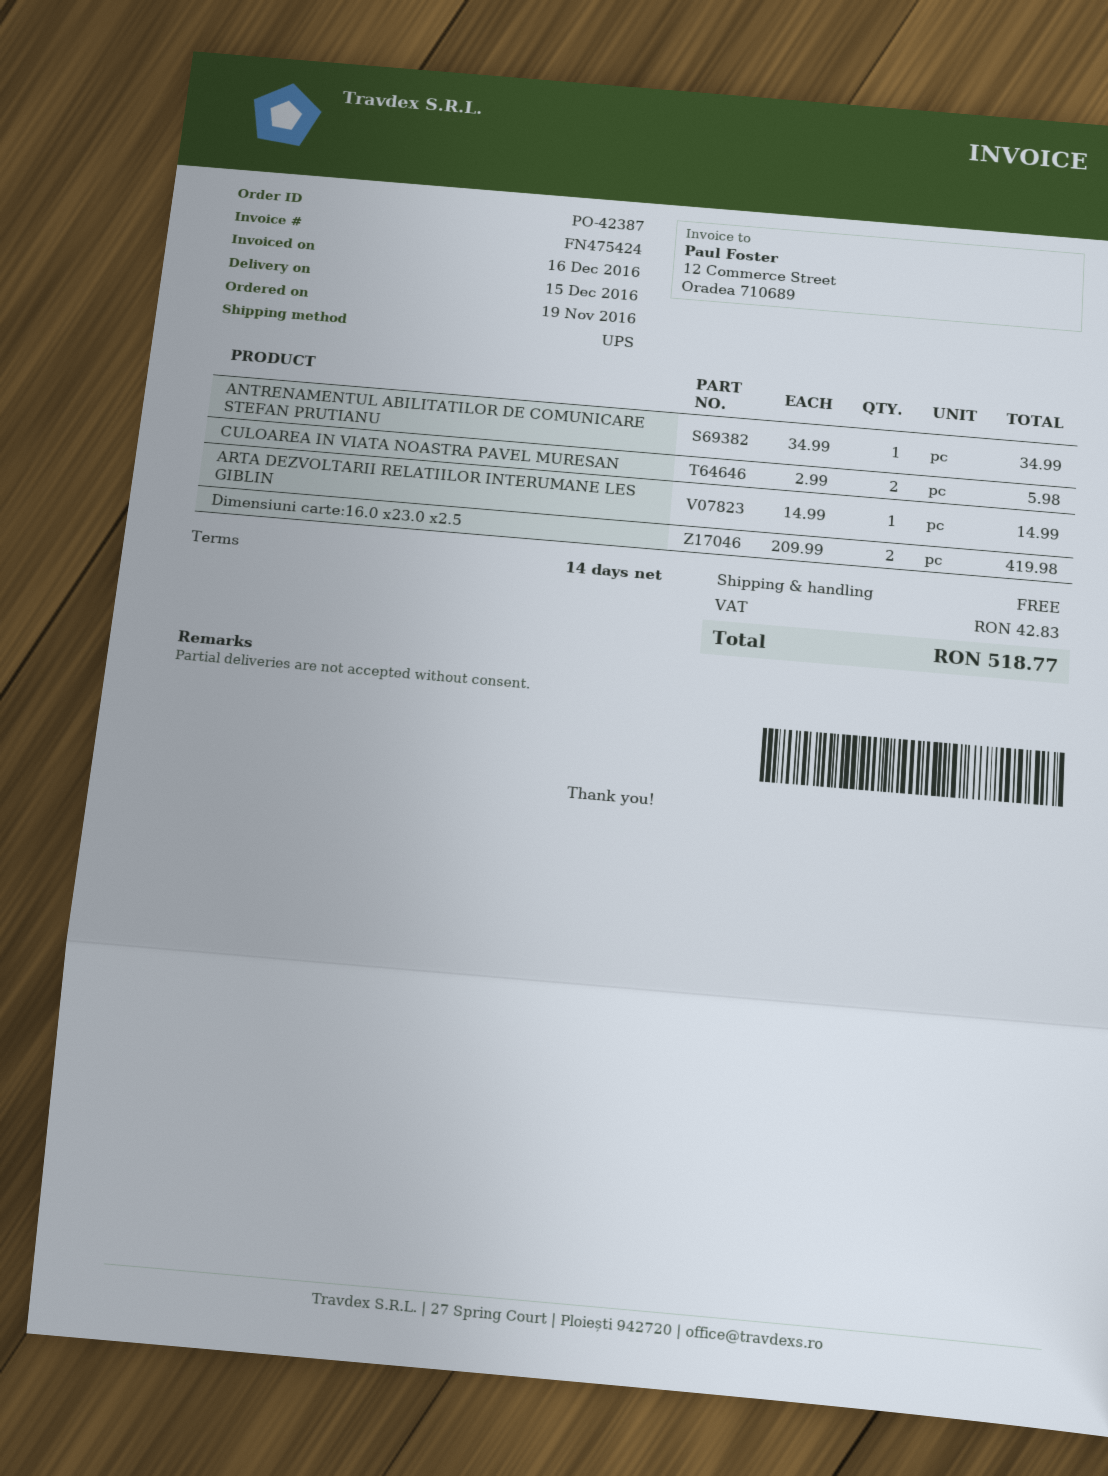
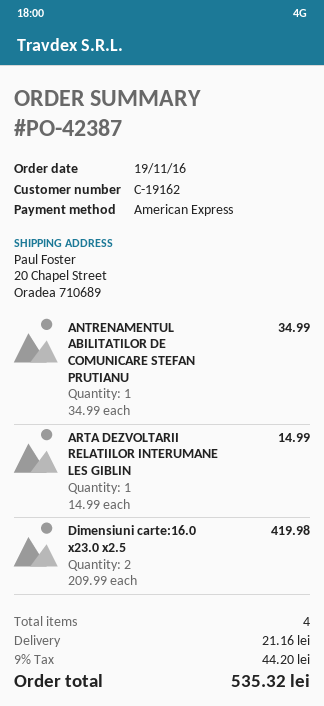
CULOAREA IN VIATA NOASTRA PAVEL MURESAN: 2 x 2.99 = 5.98 -> none
shipping: 0.00 -> 21.16
tax: 42.83 -> 44.20
total: 518.77 -> 535.32

